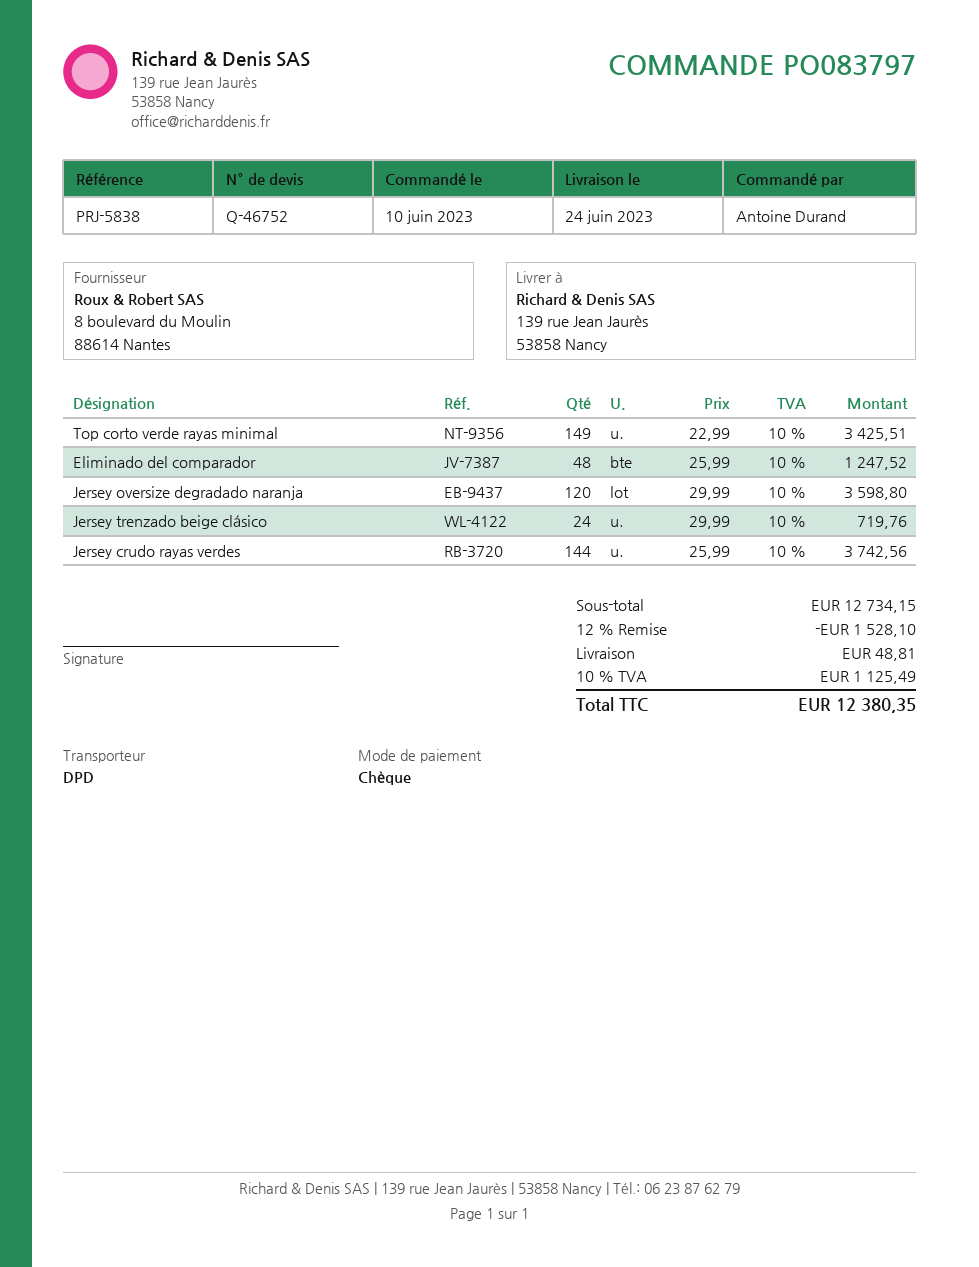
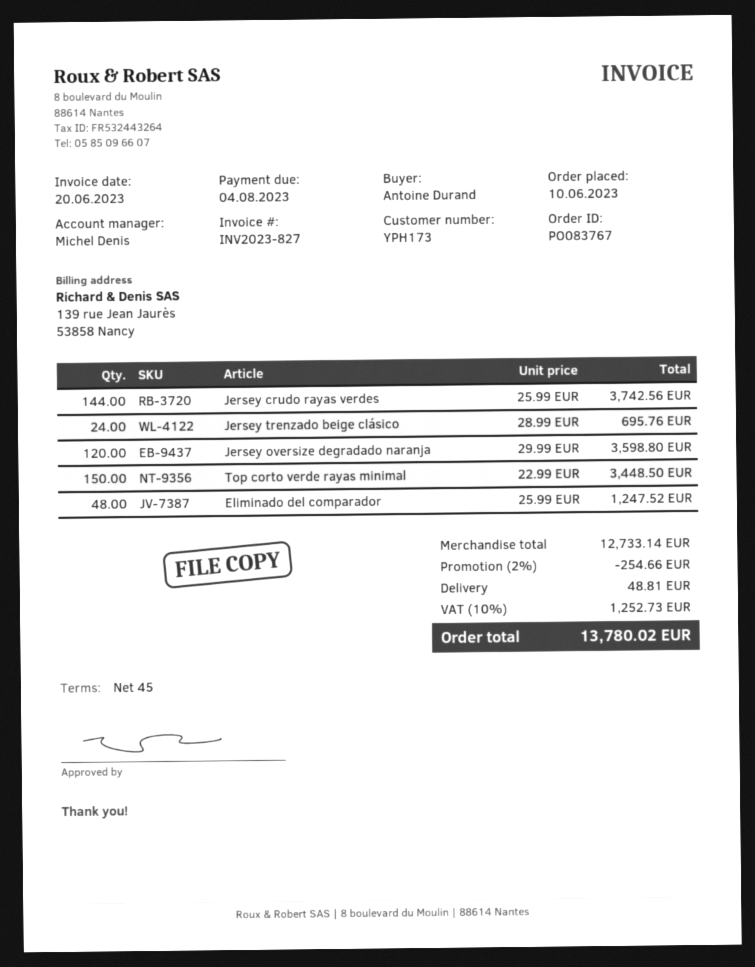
order number: PO083797 -> PO083767
Top corto verde rayas minimal: 149 x 22.99 = 3425.51 -> 150 x 22.99 = 3448.50
Jersey trenzado beige clásico: 24 x 29.99 = 719.76 -> 24 x 28.99 = 695.76
subtotal: 12734.15 -> 12733.14
discount: 12% = 1528.10 -> 2% = 254.66
tax: 10% = 1125.49 -> 10% = 1252.73
total: 12380.35 -> 13780.02

